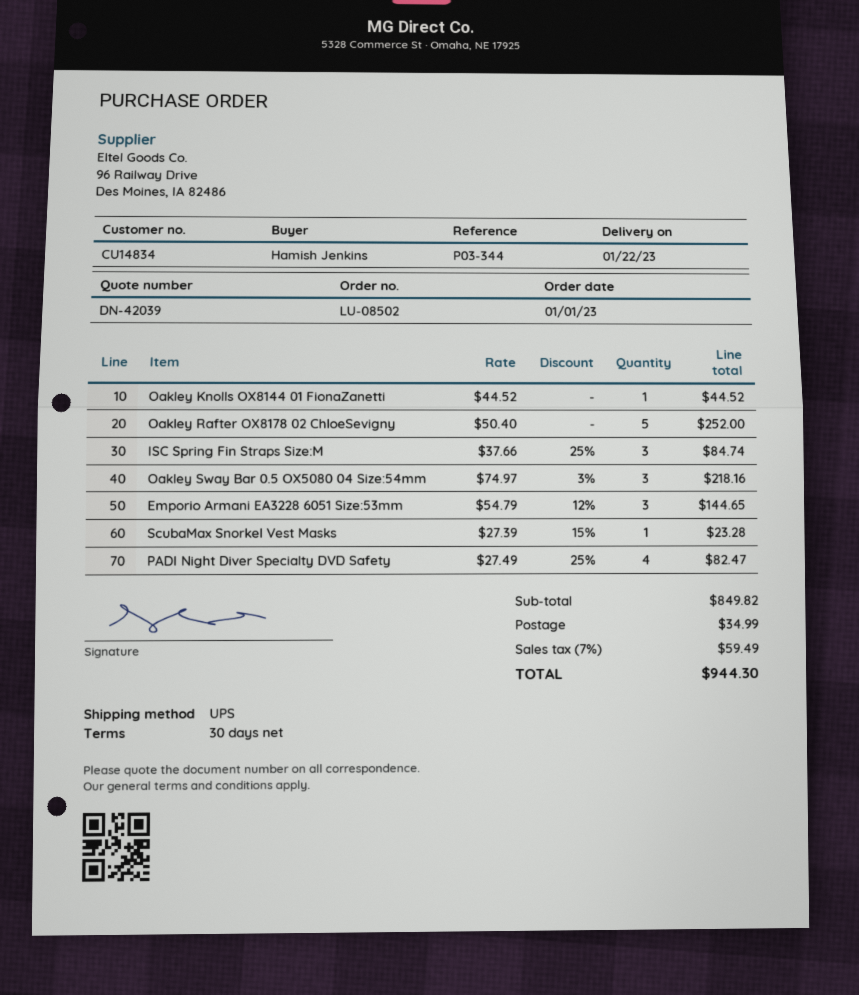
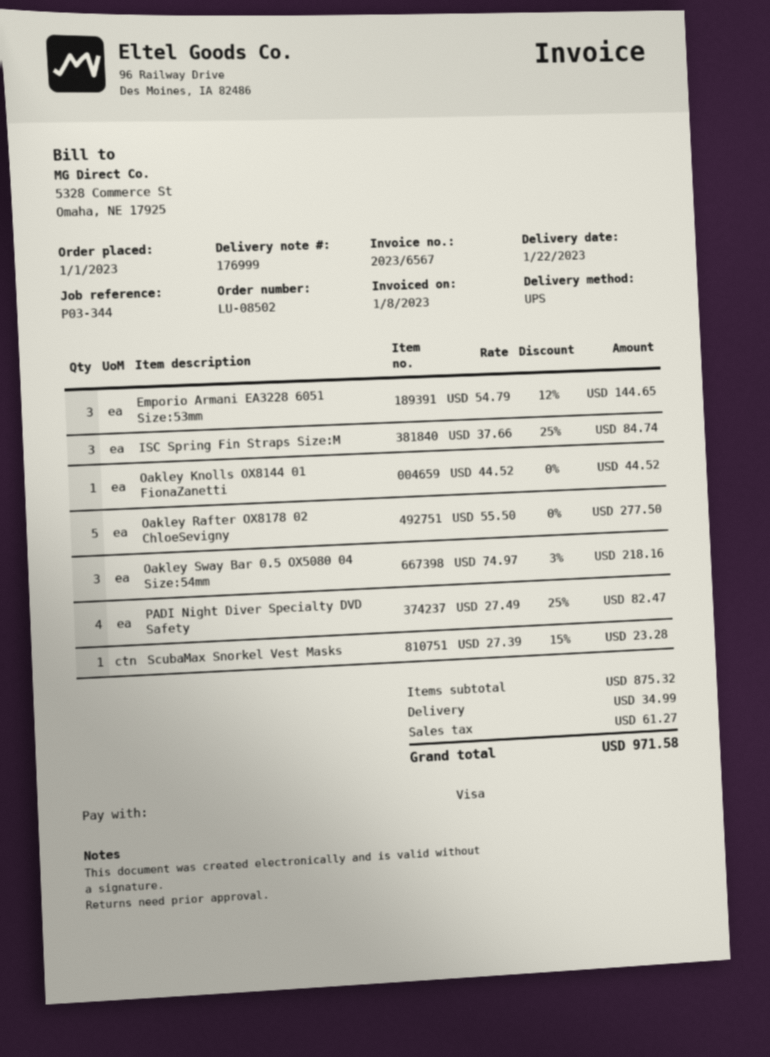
Oakley Rafter OX8178 02 ChloeSevigny: 5 x 50.40 = 252.00 -> 5 x 55.50 = 277.50
subtotal: 849.82 -> 875.32
tax: 59.49 -> 61.27
total: 944.30 -> 971.58

